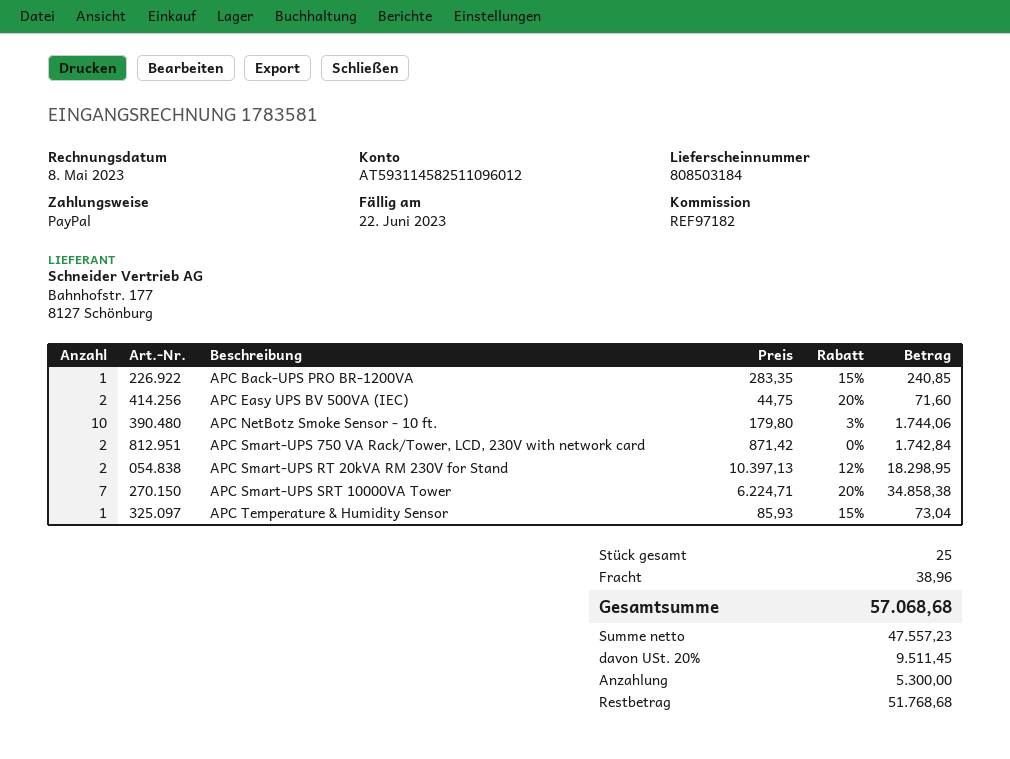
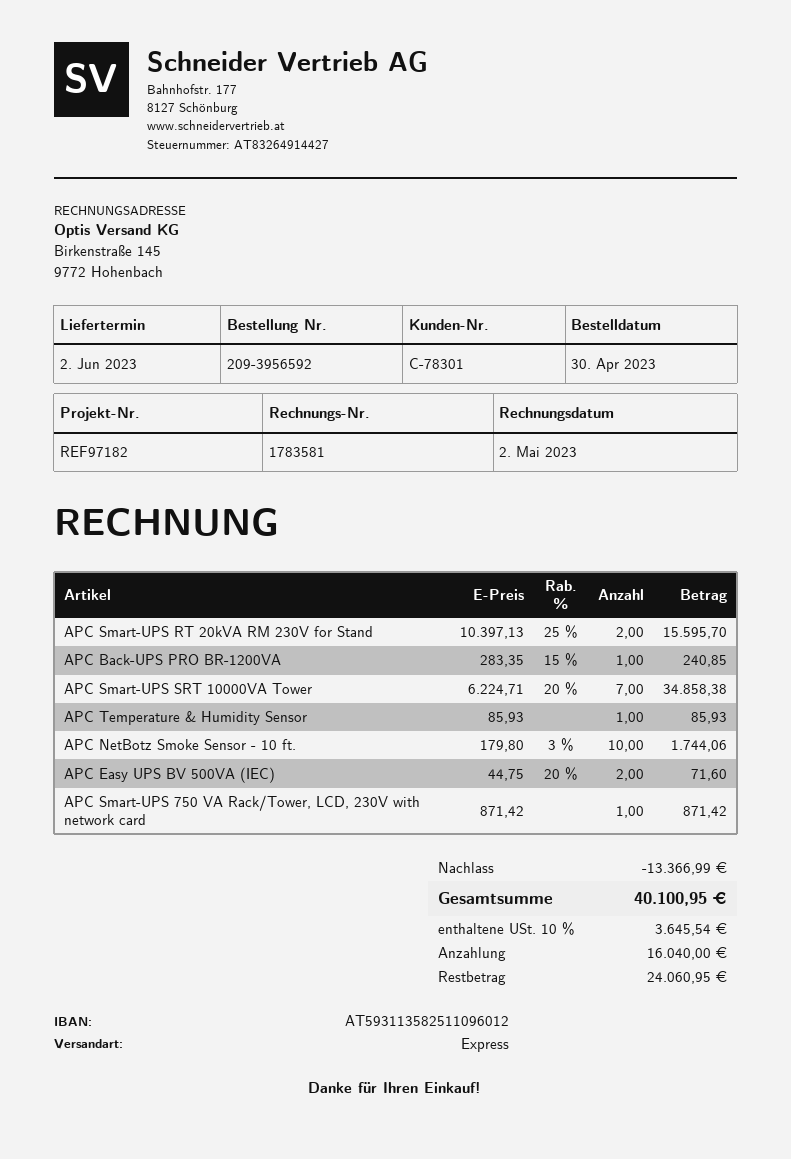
invoice date: 2023-05-08 -> 2023-05-02
bank account: AT593114582511096012 -> AT593113582511096012
APC Smart-UPS 750 VA Rack/Tower, LCD, 230V with network card: 2 x 871.42 = 1742.84 -> 1 x 871.42 = 871.42
APC Smart-UPS RT 20kVA RM 230V for Stand: 2 x 10397.13 - 12% = 18298.95 -> 2 x 10397.13 - 25% = 15595.70
APC Temperature & Humidity Sensor: 1 x 85.93 - 15% = 73.04 -> 1 x 85.93 = 85.93
discount: none -> 13366.99
shipping: 38.96 -> none
tax: 20% = 9511.45 -> 10% = 3645.54
total: 57068.68 -> 40100.95
deposit: 5300.00 -> 16040.00
balance: 51768.68 -> 24060.95

